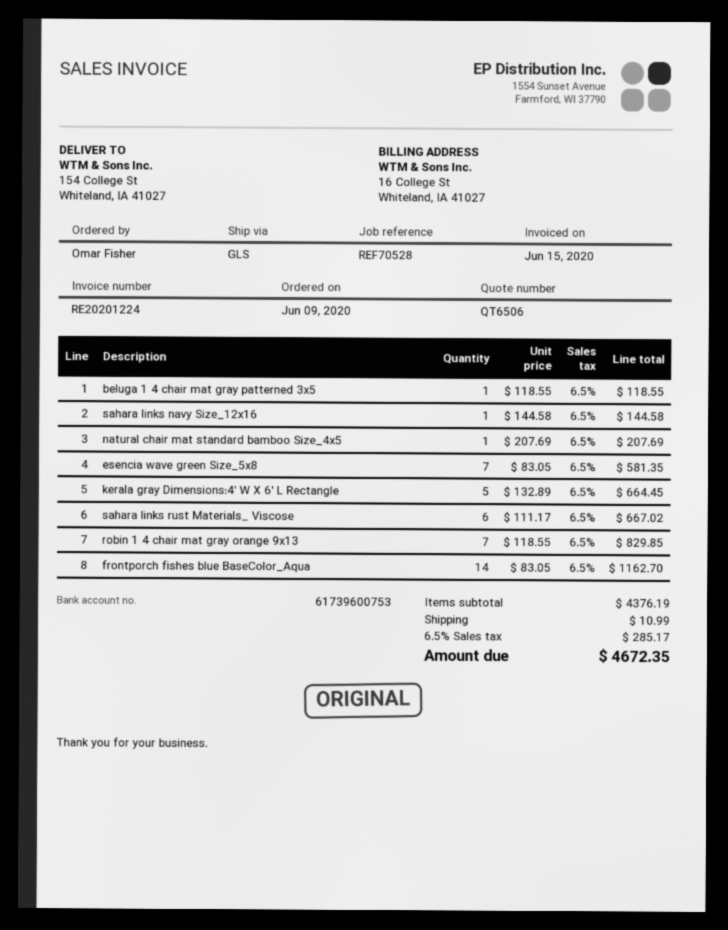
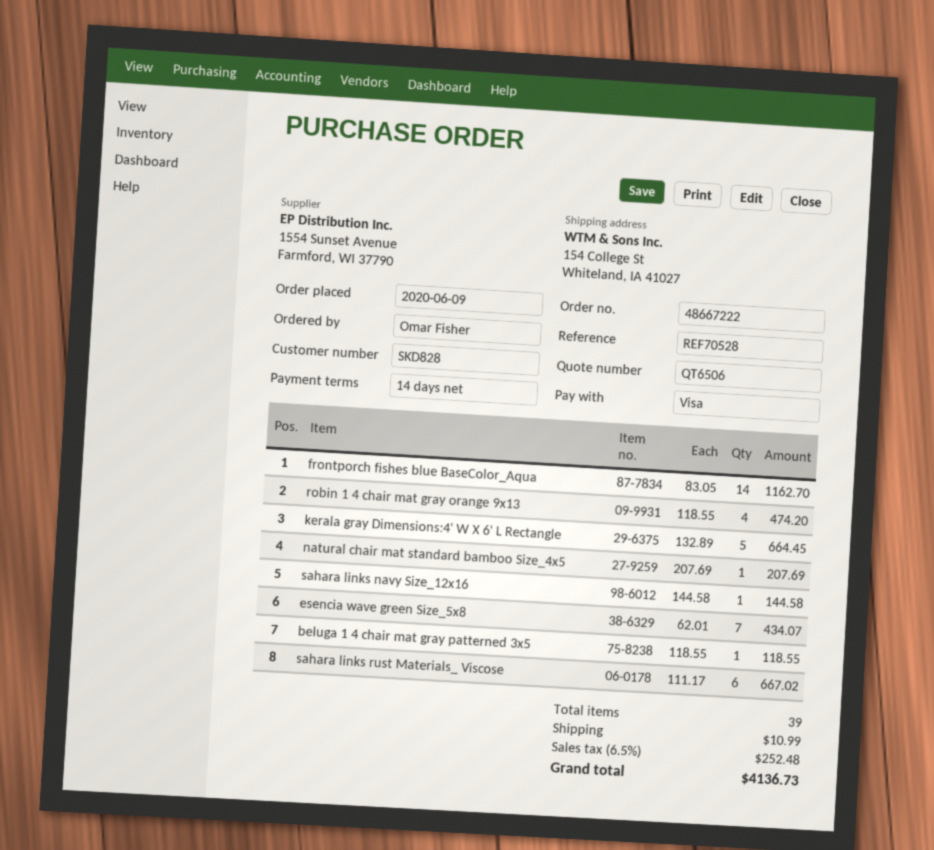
esencia wave green Size_5x8: 7 x 83.05 = 581.35 -> 7 x 62.01 = 434.07
robin 1 4 chair mat gray orange 9x13: 7 x 118.55 = 829.85 -> 4 x 118.55 = 474.20
tax: 6.5% = 285.17 -> 6.5% = 252.48
total: 4672.35 -> 4136.73

